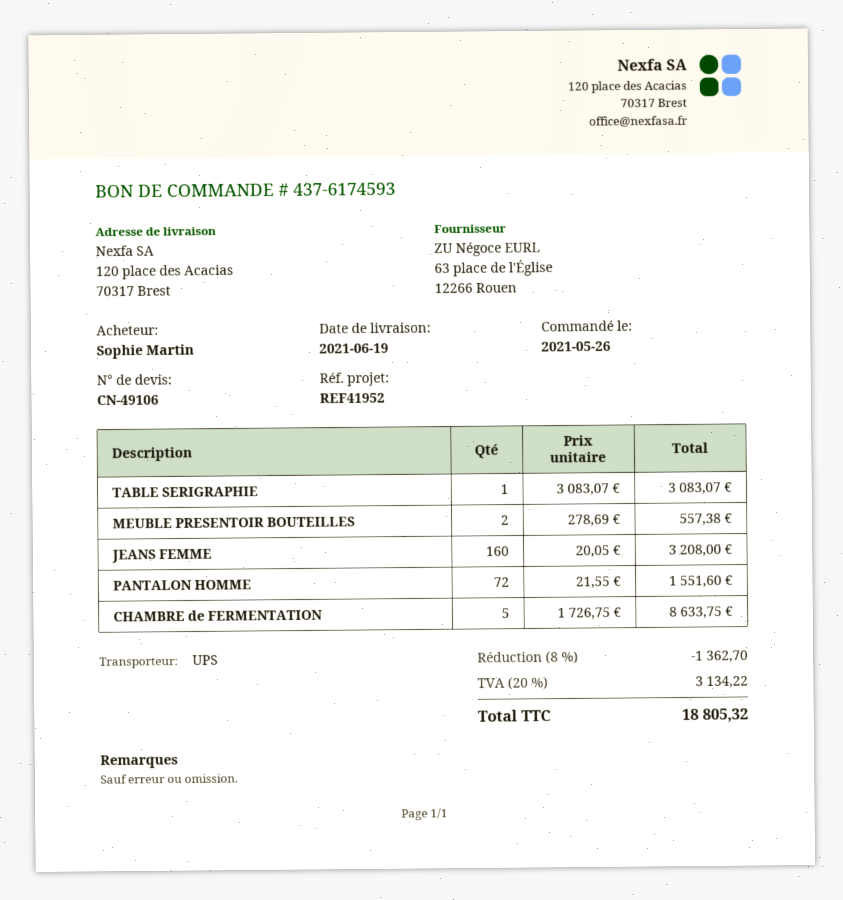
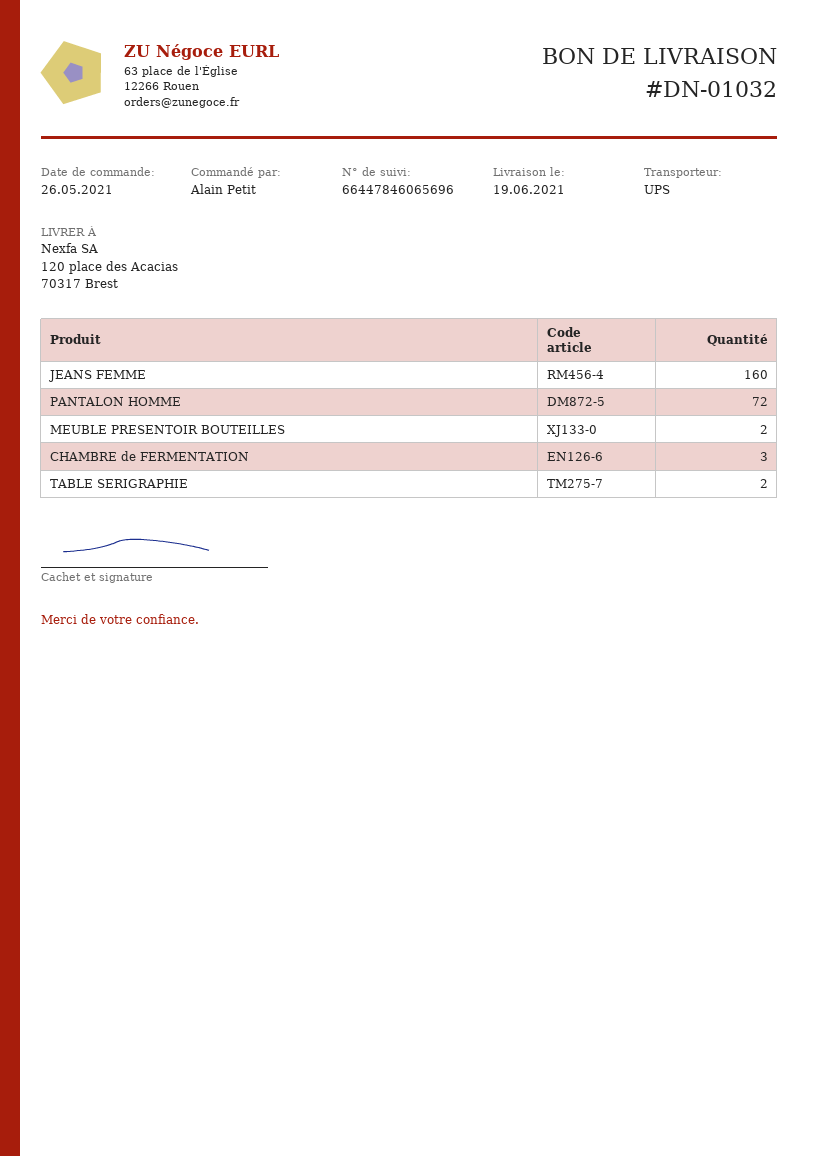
ordered by: Sophie Martin -> Alain Petit
TABLE SERIGRAPHIE: 1 -> 2
CHAMBRE de FERMENTATION: 5 -> 3

